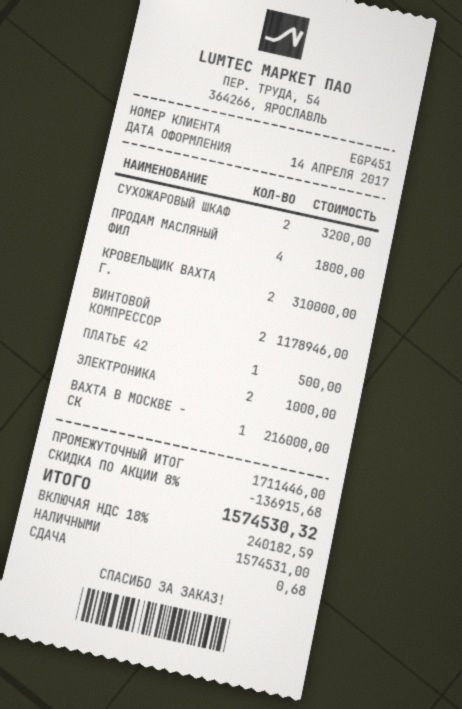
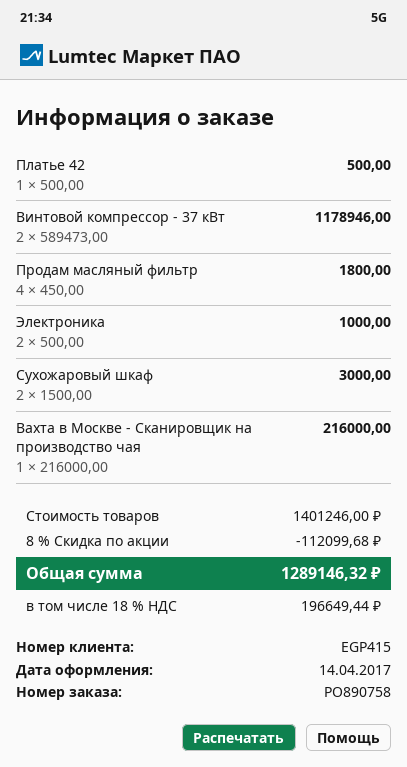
customer number: EGP451 -> EGP415
СУХОЖАРОВЫЙ ШКАФ: 2 for 3200.00 -> 2 for 3000.00
КРОВЕЛЬЩИК ВАХТА Г.: 2 for 310000.00 -> none
subtotal: 1711446.00 -> 1401246.00
discount: 8% = 136915.68 -> 8% = 112099.68
tax: 18% = 240182.59 -> 18% = 196649.44
total: 1574530.32 -> 1289146.32

